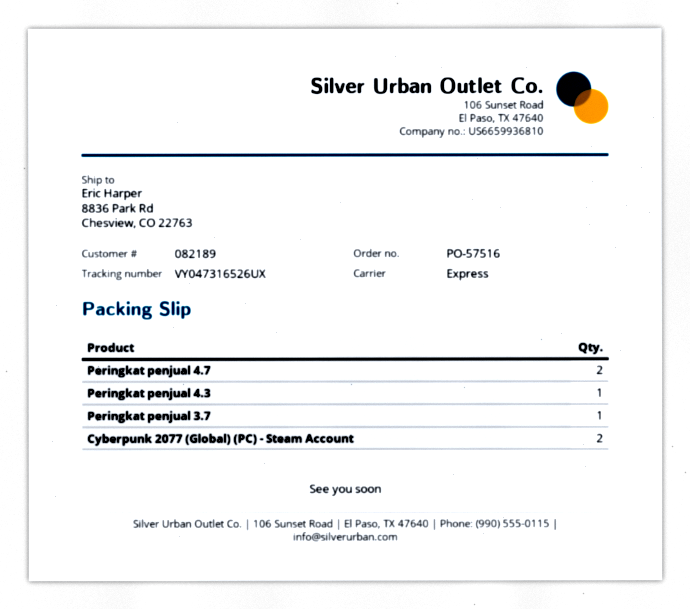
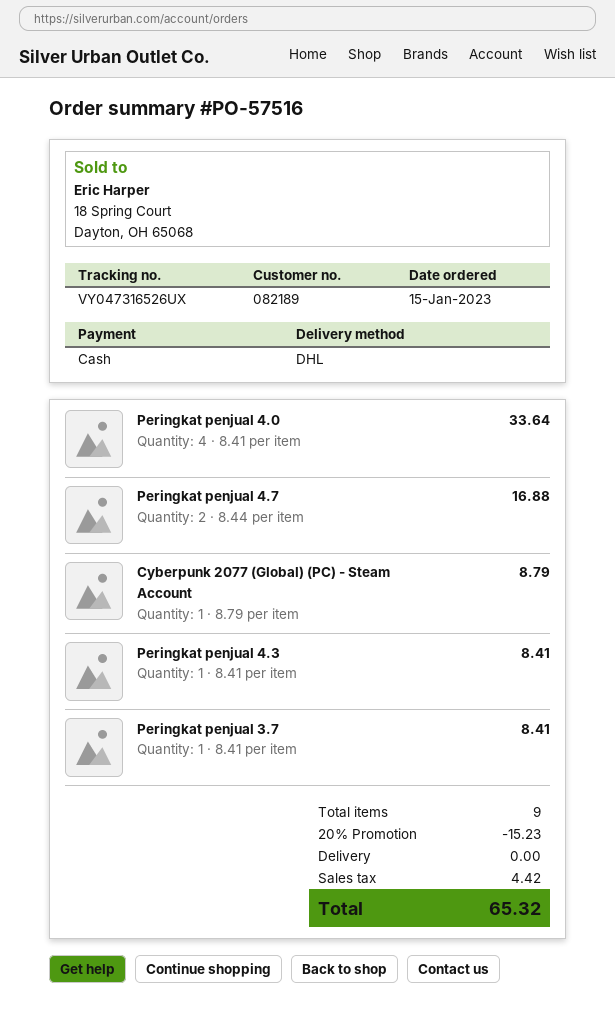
shipping method: express -> DHL
Cyberpunk 2077 (Global) (PC) - Steam Account: 2 -> 1
Peringkat penjual 4.0: none -> 4

